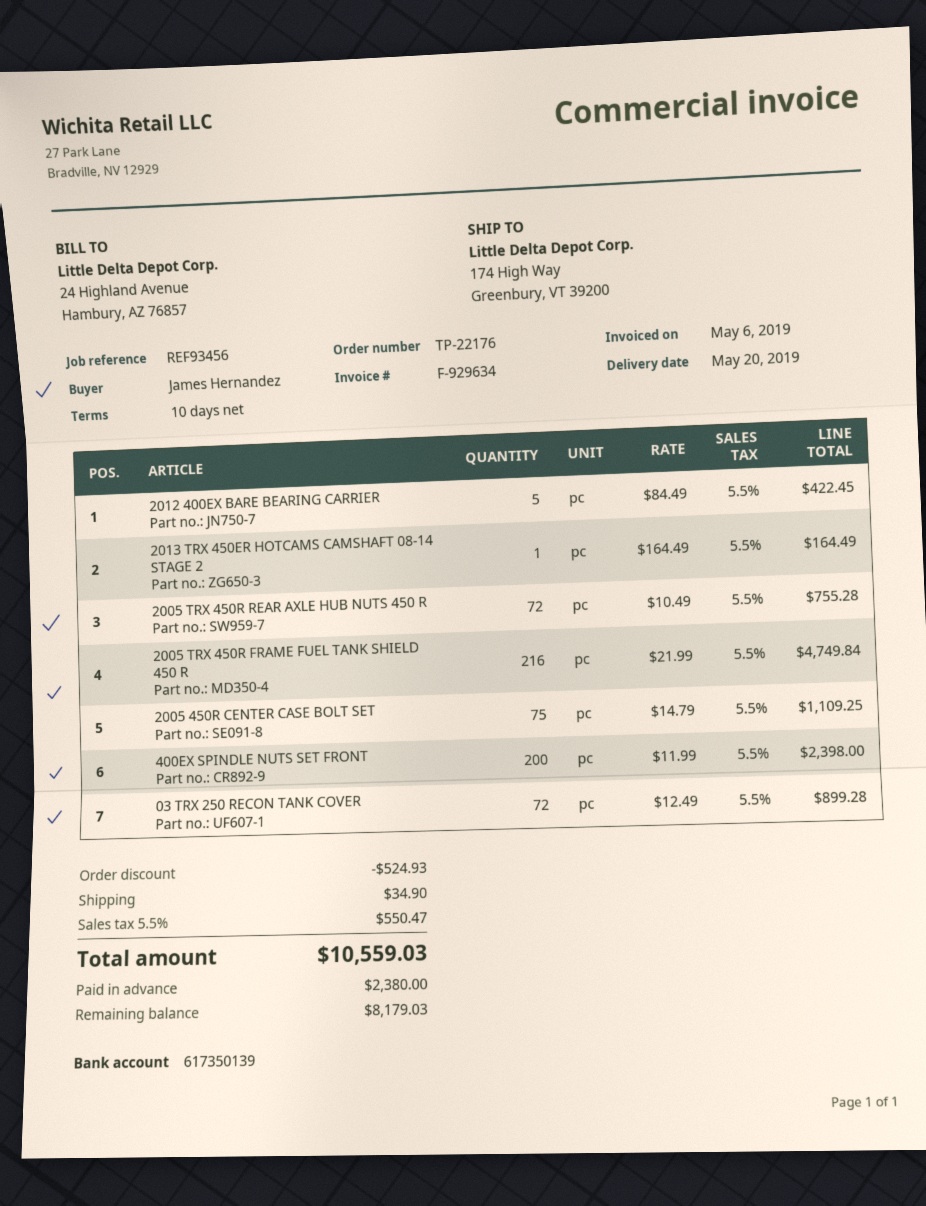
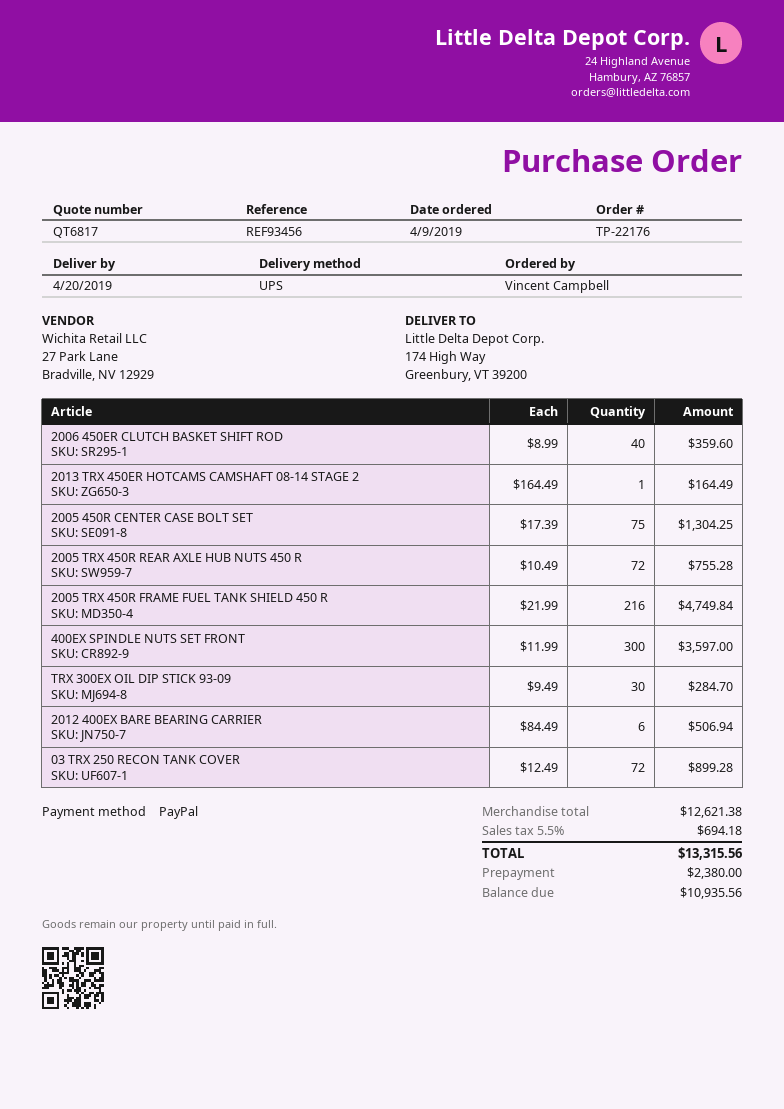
delivery date: 2019-05-20 -> 2019-04-20
ordered by: James Hernandez -> Vincent Campbell
2012 400EX BARE BEARING CARRIER: 5 x 84.49 = 422.45 -> 6 x 84.49 = 506.94
2005 450R CENTER CASE BOLT SET: 75 x 14.79 = 1109.25 -> 75 x 17.39 = 1304.25
400EX SPINDLE NUTS SET FRONT: 200 x 11.99 = 2398.00 -> 300 x 11.99 = 3597.00
2006 450ER CLUTCH BASKET SHIFT ROD: none -> 40 x 8.99 = 359.60
TRX 300EX OIL DIP STICK 93-09: none -> 30 x 9.49 = 284.70
discount: 524.93 -> none
shipping: 34.90 -> none
tax: 5.5% = 550.47 -> 5.5% = 694.18
total: 10559.03 -> 13315.56
balance: 8179.03 -> 10935.56

